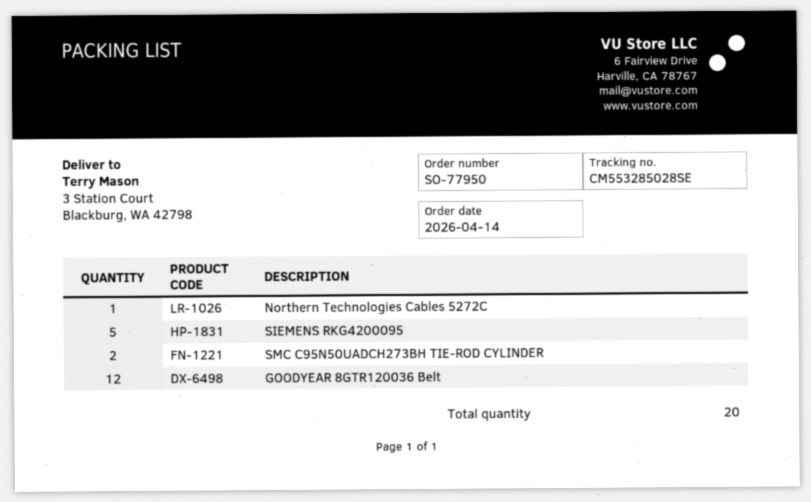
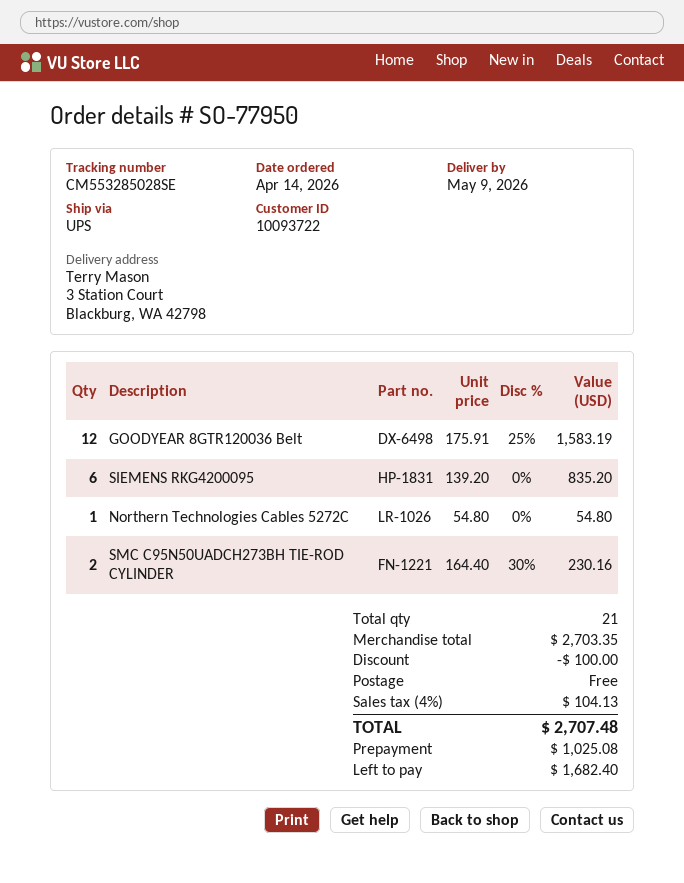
SIEMENS RKG4200095: 5 -> 6
total quantity: 20 -> 21

